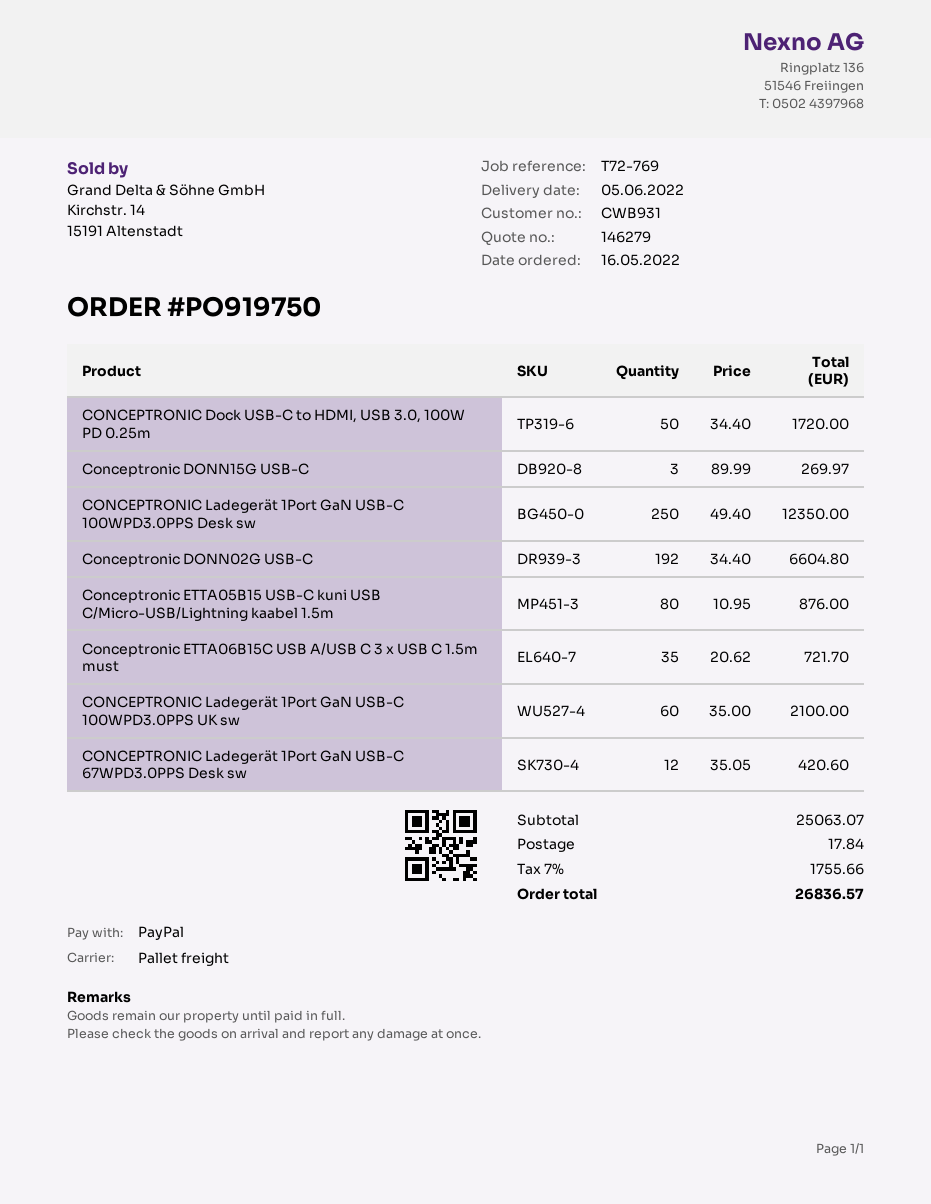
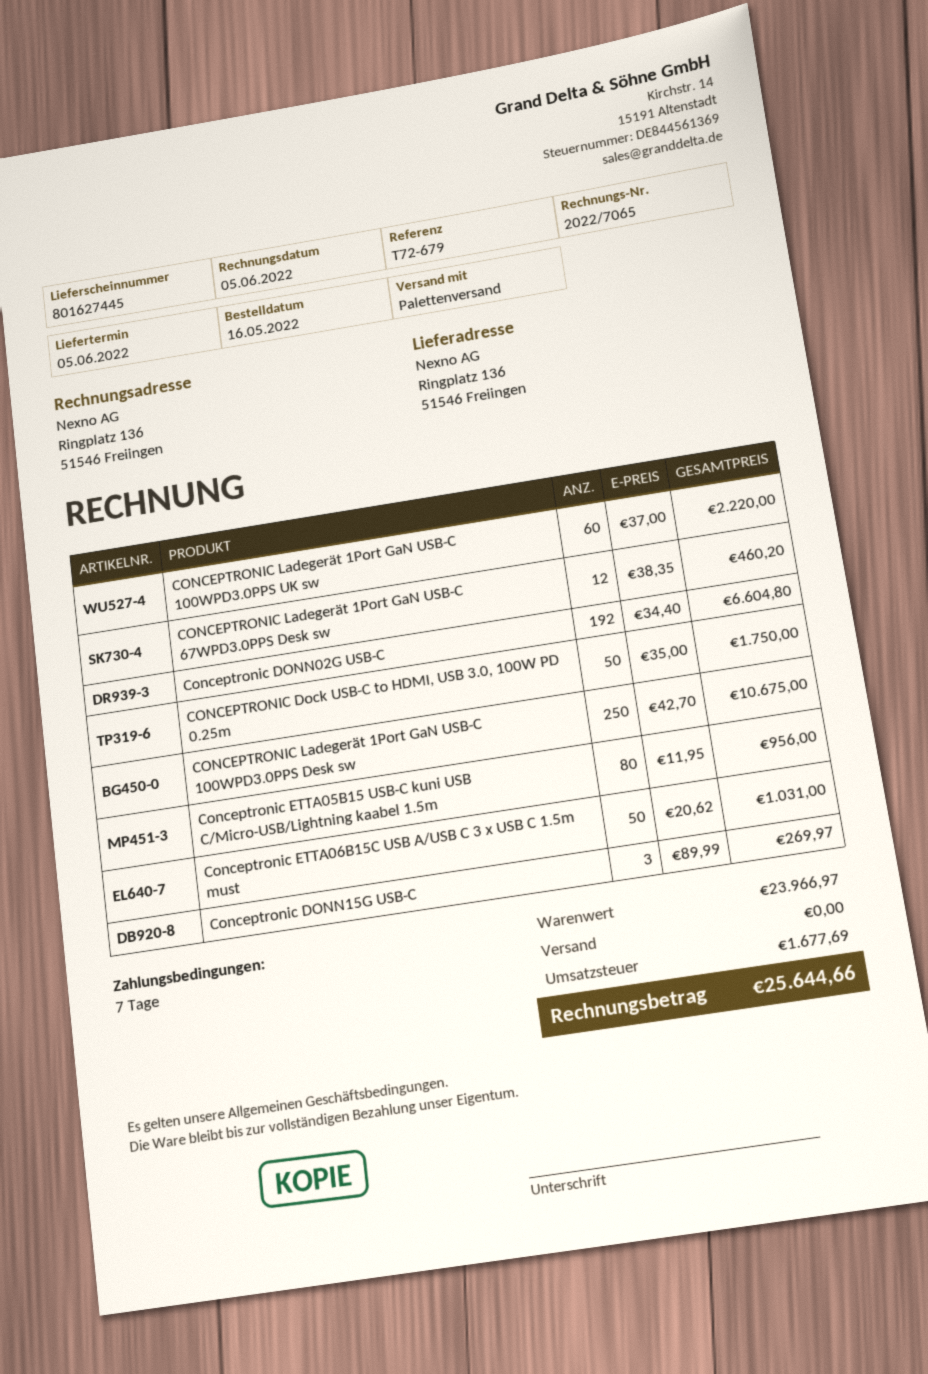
reference: T72-769 -> T72-679
CONCEPTRONIC Dock USB-C to HDMI, USB 3.0, 100W PD 0.25m: 50 x 34.40 = 1720.00 -> 50 x 35.00 = 1750.00
CONCEPTRONIC Ladegerät 1Port GaN USB-C 100WPD3.0PPS Desk sw: 250 x 49.40 = 12350.00 -> 250 x 42.70 = 10675.00
Conceptronic ETTA05B15 USB-C kuni USB C/Micro-USB/Lightning kaabel 1.5m: 80 x 10.95 = 876.00 -> 80 x 11.95 = 956.00
Conceptronic ETTA06B15C USB A/USB C 3 x USB C 1.5m must: 35 x 20.62 = 721.70 -> 50 x 20.62 = 1031.00
CONCEPTRONIC Ladegerät 1Port GaN USB-C 100WPD3.0PPS UK sw: 60 x 35.00 = 2100.00 -> 60 x 37.00 = 2220.00
CONCEPTRONIC Ladegerät 1Port GaN USB-C 67WPD3.0PPS Desk sw: 12 x 35.05 = 420.60 -> 12 x 38.35 = 460.20
subtotal: 25063.07 -> 23966.97
shipping: 17.84 -> 0.00
tax: 1755.66 -> 1677.69
total: 26836.57 -> 25644.66

